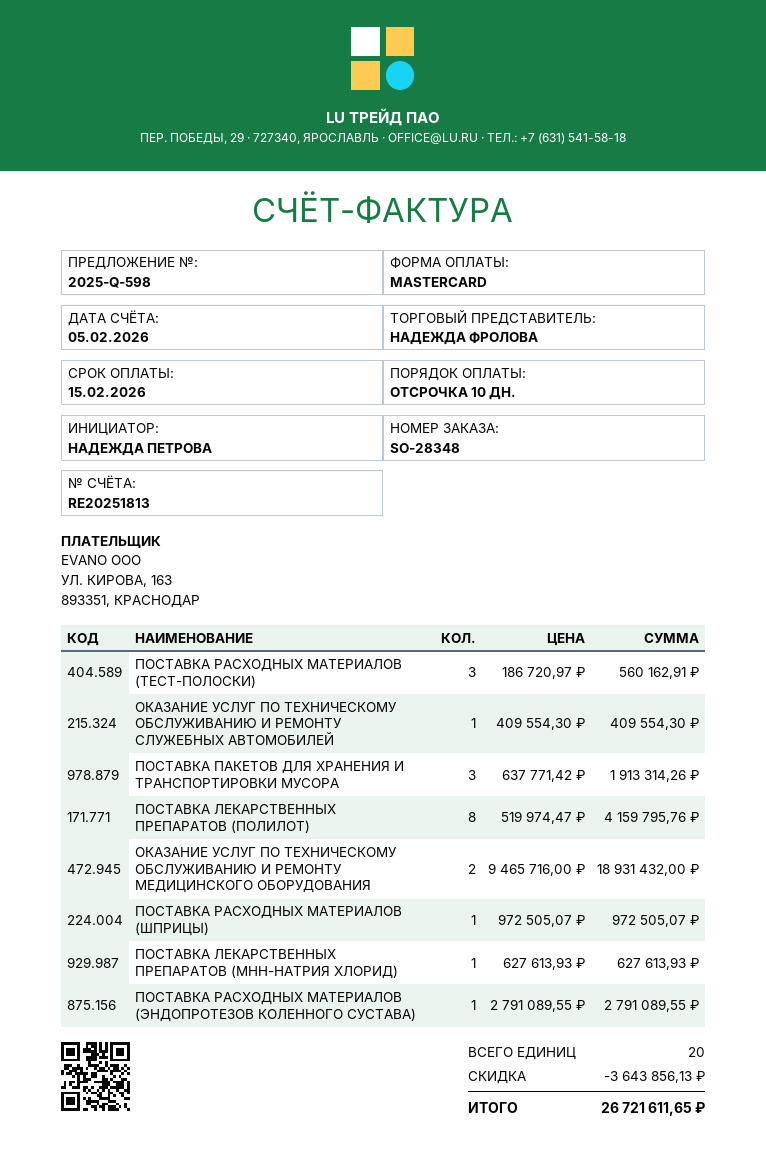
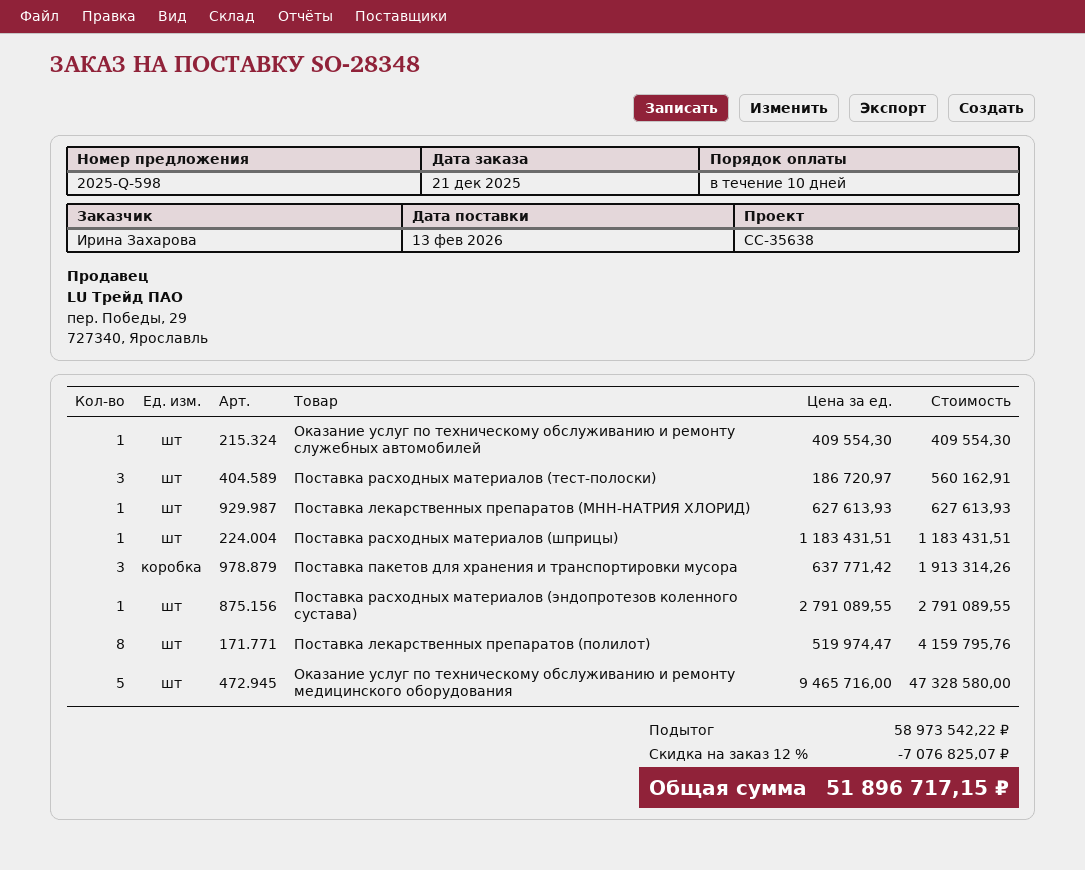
ordered by: НАДЕЖДА ПЕТРОВА -> Ирина Захарова
ОКАЗАНИЕ УСЛУГ ПО ТЕХНИЧЕСКОМУ ОБСЛУЖИВАНИЮ И РЕМОНТУ МЕДИЦИНСКОГО ОБОРУДОВАНИЯ: 2 x 9465716.00 = 18931432.00 -> 5 x 9465716.00 = 47328580.00
ПОСТАВКА РАСХОДНЫХ МАТЕРИАЛОВ (ШПРИЦЫ): 1 x 972505.07 = 972505.07 -> 1 x 1183431.51 = 1183431.51
discount: 3643856.13 -> 7076825.07
total: 26721611.65 -> 51896717.15

